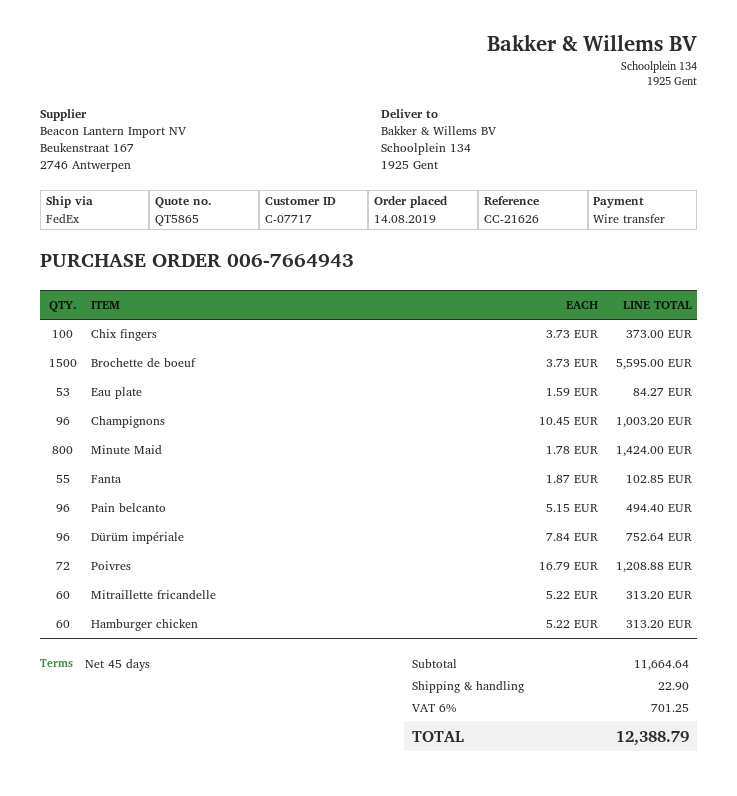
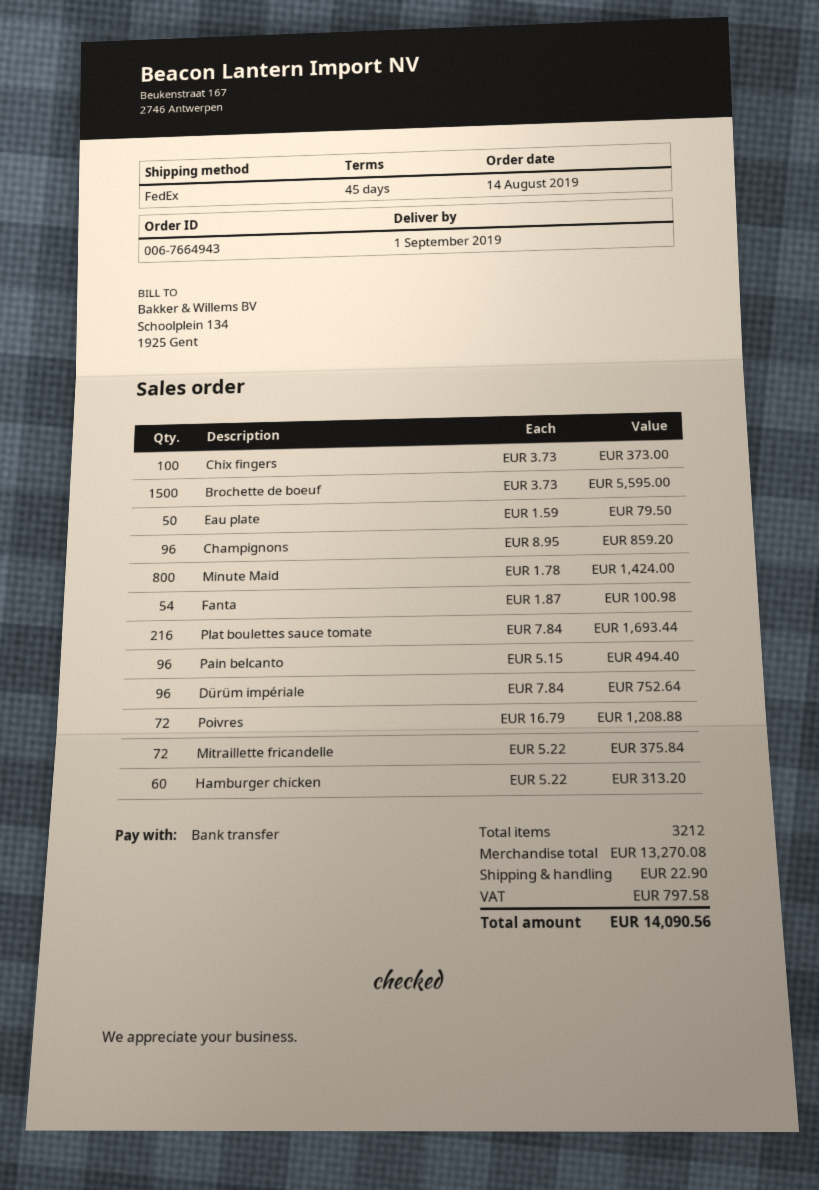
Eau plate: 53 x 1.59 = 84.27 -> 50 x 1.59 = 79.50
Champignons: 96 x 10.45 = 1003.20 -> 96 x 8.95 = 859.20
Fanta: 55 x 1.87 = 102.85 -> 54 x 1.87 = 100.98
Mitraillette fricandelle: 60 x 5.22 = 313.20 -> 72 x 5.22 = 375.84
Plat boulettes sauce tomate: none -> 216 x 7.84 = 1693.44
subtotal: 11664.64 -> 13270.08
tax: 701.25 -> 797.58
total: 12388.79 -> 14090.56

